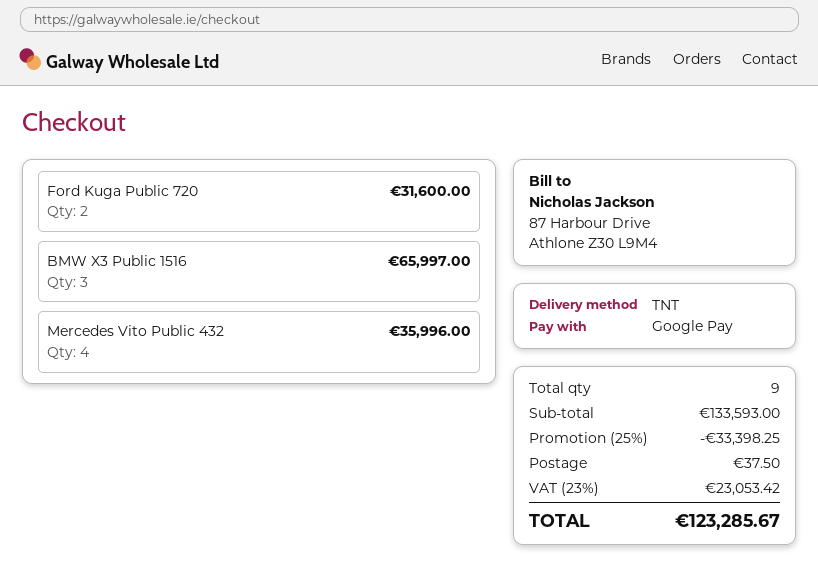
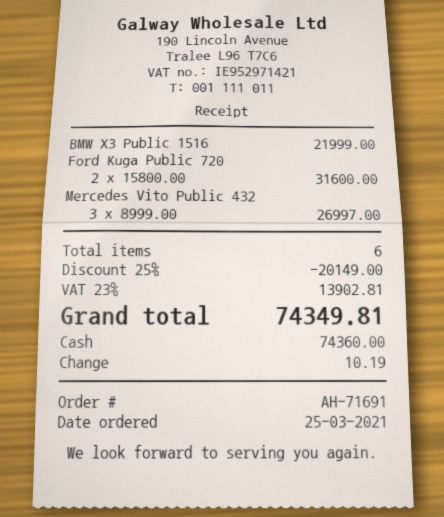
payment method: Google Pay -> cash
BMW X3 Public 1516: 3 for 65997.00 -> 1 for 21999.00
Mercedes Vito Public 432: 4 for 35996.00 -> 3 for 26997.00
total quantity: 9 -> 6
discount: 25% = 33398.25 -> 25% = 20149.00
shipping: 37.50 -> none
tax: 23% = 23053.42 -> 23% = 13902.81
total: 123285.67 -> 74349.81

